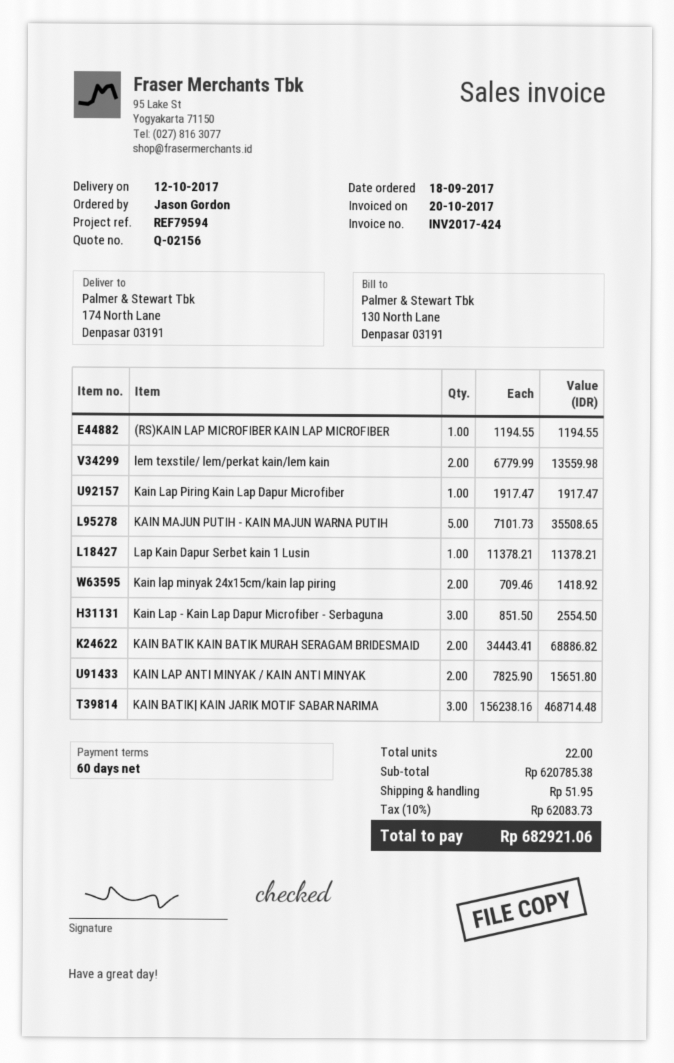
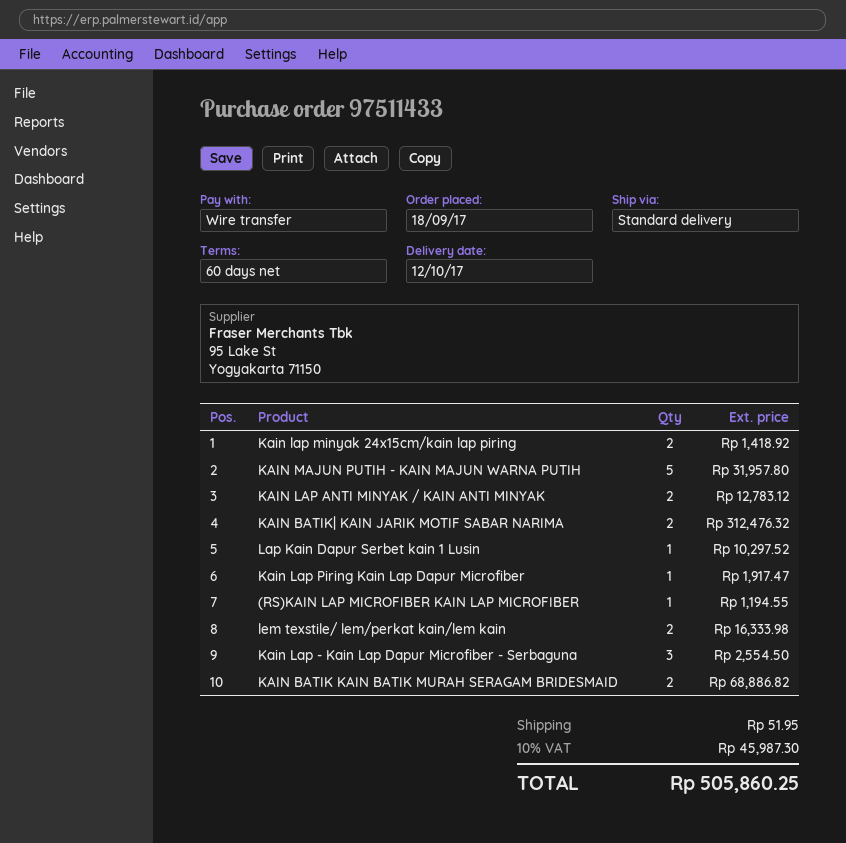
lem texstile/ lem/perkat kain/lem kain: 2 for 13559.98 -> 2 for 16333.98
KAIN MAJUN PUTIH - KAIN MAJUN WARNA PUTIH: 5 for 35508.65 -> 5 for 31957.80
Lap Kain Dapur Serbet kain 1 Lusin: 1 for 11378.21 -> 1 for 10297.52
KAIN LAP ANTI MINYAK / KAIN ANTI MINYAK: 2 for 15651.80 -> 2 for 12783.12
KAIN BATIK| KAIN JARIK MOTIF SABAR NARIMA: 3 for 468714.48 -> 2 for 312476.32
tax: 10% = 62083.73 -> 10% = 45987.30
total: 682921.06 -> 505860.25

